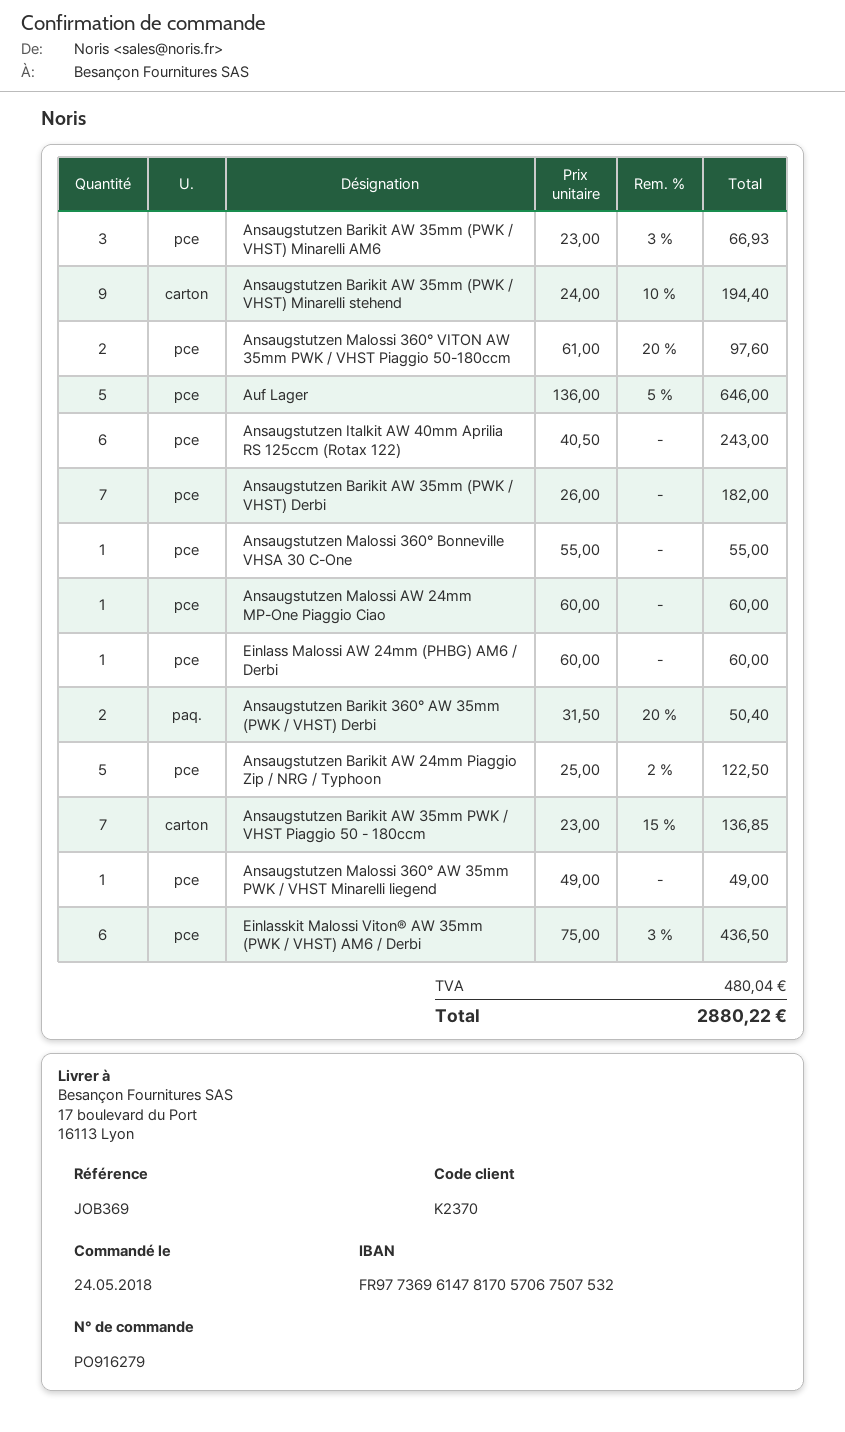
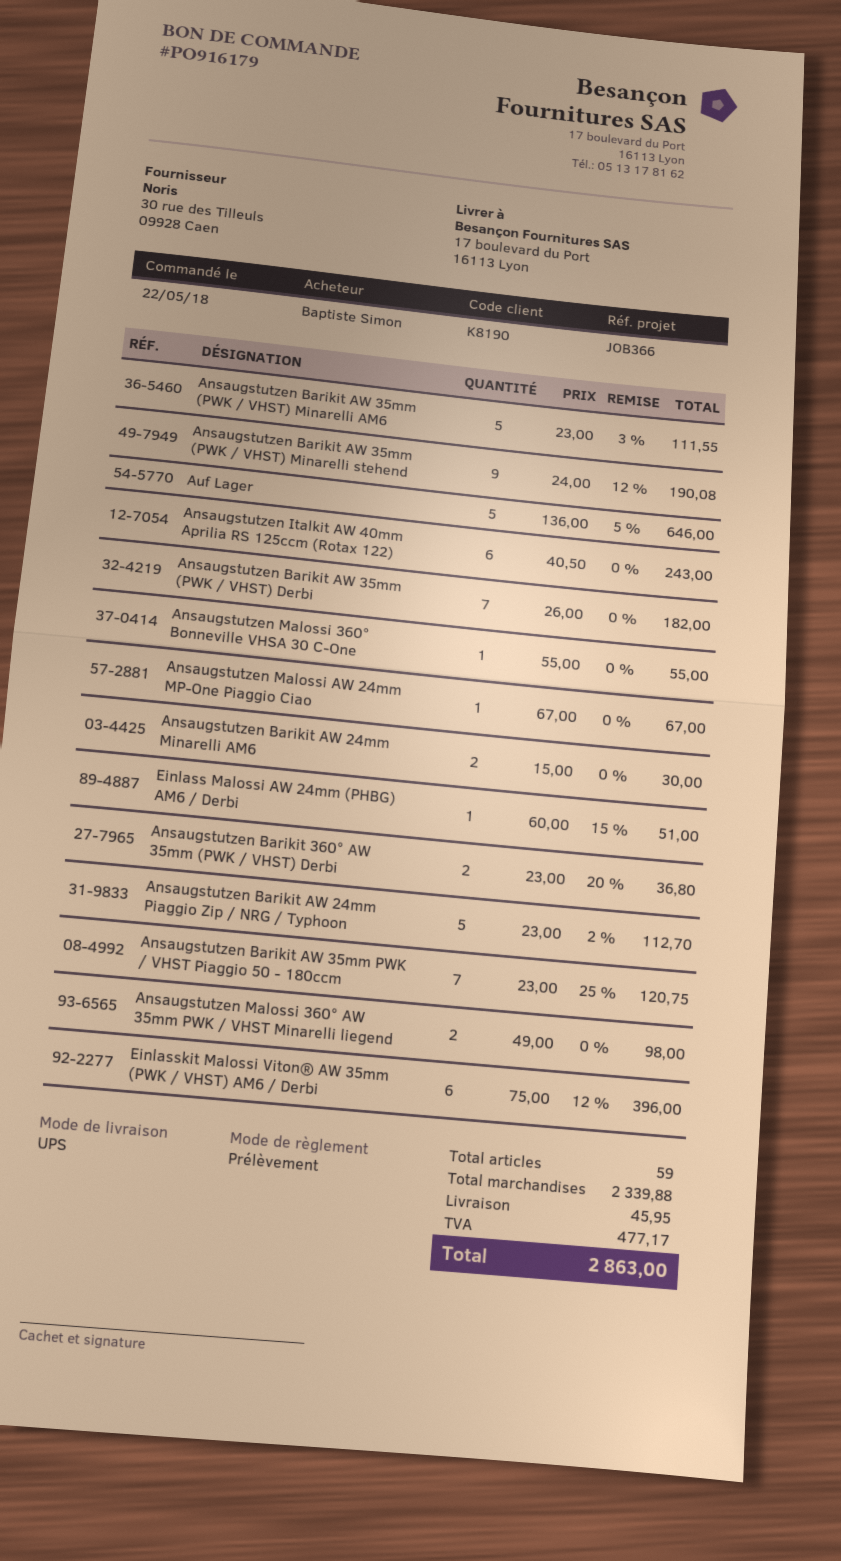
order number: PO916279 -> PO916179
order date: 2018-05-24 -> 2018-05-22
customer number: K2370 -> K8190
reference: JOB369 -> JOB366
Ansaugstutzen Barikit AW 35mm (PWK / VHST) Minarelli AM6: 3 x 23.00 - 3% = 66.93 -> 5 x 23.00 - 3% = 111.55
Ansaugstutzen Barikit AW 35mm (PWK / VHST) Minarelli stehend: 9 x 24.00 - 10% = 194.40 -> 9 x 24.00 - 12% = 190.08
Ansaugstutzen Malossi 360° VITON AW 35mm PWK / VHST Piaggio 50-180ccm: 2 x 61.00 - 20% = 97.60 -> none
Ansaugstutzen Malossi AW 24mm MP-One Piaggio Ciao: 1 x 60.00 = 60.00 -> 1 x 67.00 = 67.00
Einlass Malossi AW 24mm (PHBG) AM6 / Derbi: 1 x 60.00 = 60.00 -> 1 x 60.00 - 15% = 51.00
Ansaugstutzen Barikit 360° AW 35mm (PWK / VHST) Derbi: 2 x 31.50 - 20% = 50.40 -> 2 x 23.00 - 20% = 36.80
Ansaugstutzen Barikit AW 24mm Piaggio Zip / NRG / Typhoon: 5 x 25.00 - 2% = 122.50 -> 5 x 23.00 - 2% = 112.70
Ansaugstutzen Barikit AW 35mm PWK / VHST Piaggio 50 - 180ccm: 7 x 23.00 - 15% = 136.85 -> 7 x 23.00 - 25% = 120.75
Ansaugstutzen Malossi 360° AW 35mm PWK / VHST Minarelli liegend: 1 x 49.00 = 49.00 -> 2 x 49.00 = 98.00
Einlasskit Malossi Viton® AW 35mm (PWK / VHST) AM6 / Derbi: 6 x 75.00 - 3% = 436.50 -> 6 x 75.00 - 12% = 396.00
Ansaugstutzen Barikit AW 24mm Minarelli AM6: none -> 2 x 15.00 = 30.00
shipping: none -> 45.95
tax: 480.04 -> 477.17
total: 2880.22 -> 2863.00

